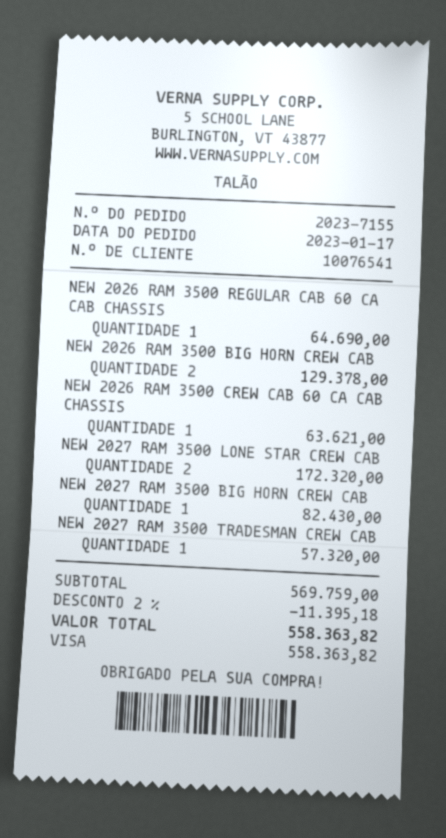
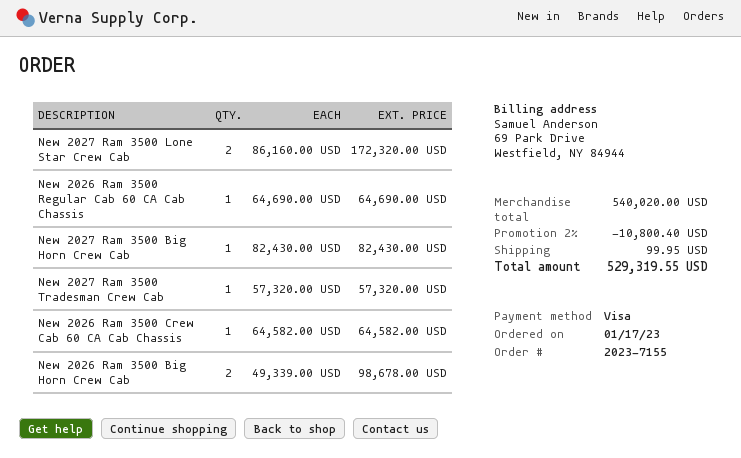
NEW 2026 RAM 3500 BIG HORN CREW CAB: 2 for 129378.00 -> 2 for 98678.00
NEW 2026 RAM 3500 CREW CAB 60 CA CAB CHASSIS: 1 for 63621.00 -> 1 for 64582.00
subtotal: 569759.00 -> 540020.00
discount: 2% = 11395.18 -> 2% = 10800.40
shipping: none -> 99.95
total: 558363.82 -> 529319.55

